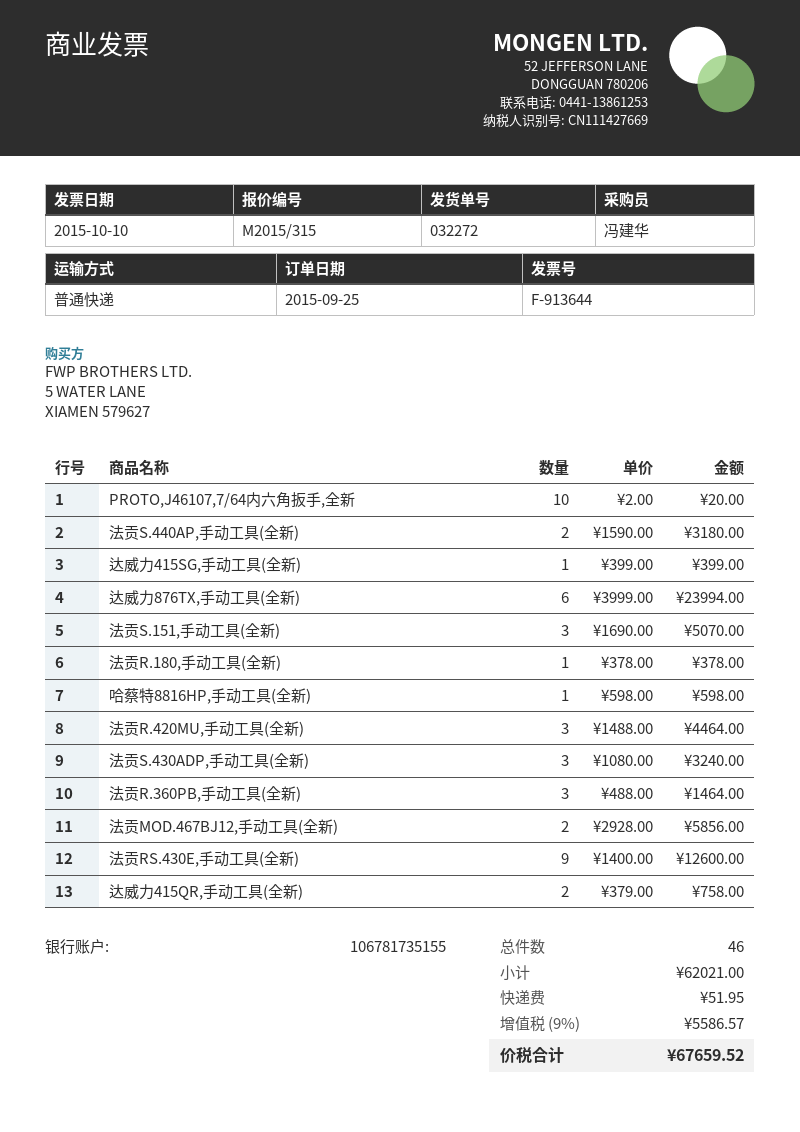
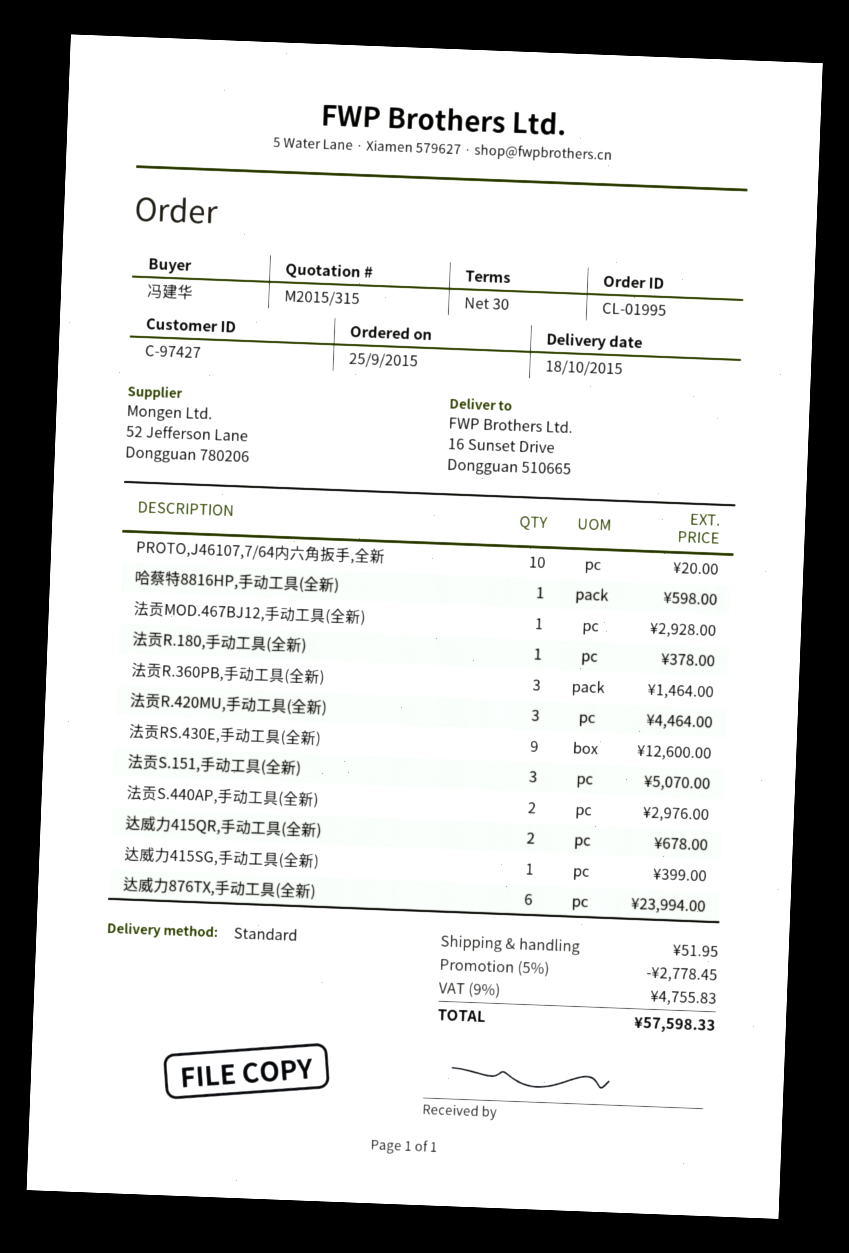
法贡S.440AP,手动工具(全新): 2 for 3180.00 -> 2 for 2976.00
法贡S.430ADP,手动工具(全新): 3 for 3240.00 -> none
法贡MOD.467BJ12,手动工具(全新): 2 for 5856.00 -> 1 for 2928.00
达威力415QR,手动工具(全新): 2 for 758.00 -> 2 for 678.00
discount: none -> 5% = 2778.45
tax: 9% = 5586.57 -> 9% = 4755.83
total: 67659.52 -> 57598.33

